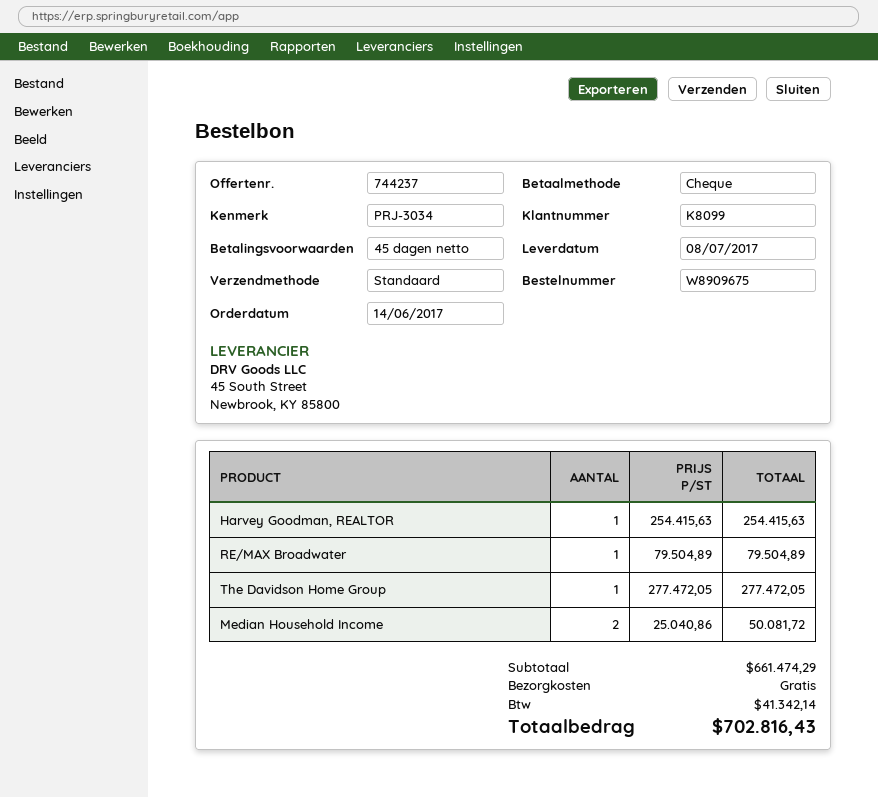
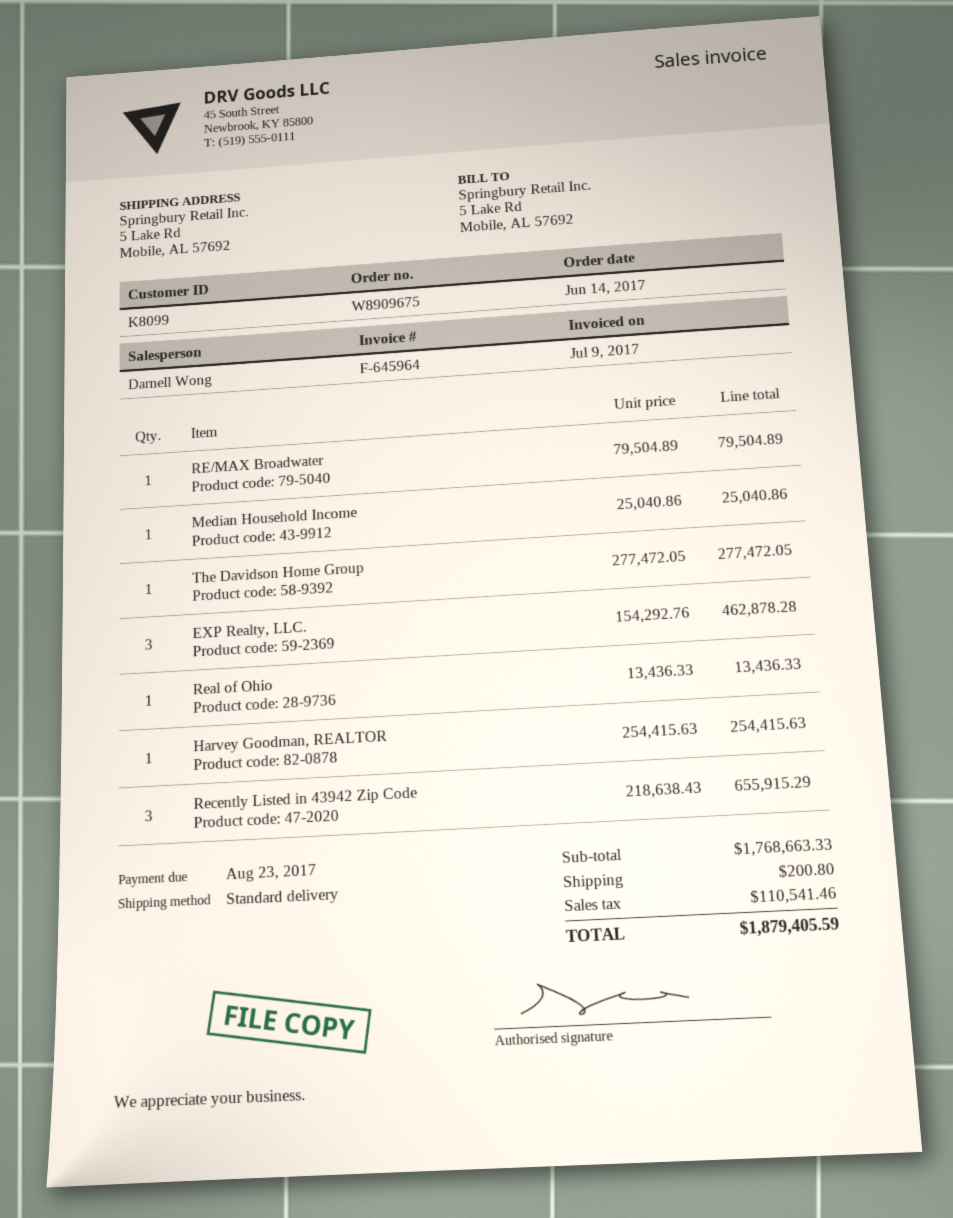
Median Household Income: 2 x 25040.86 = 50081.72 -> 1 x 25040.86 = 25040.86
EXP Realty, LLC.: none -> 3 x 154292.76 = 462878.28
Real of Ohio: none -> 1 x 13436.33 = 13436.33
Recently Listed in 43942 Zip Code: none -> 3 x 218638.43 = 655915.29
subtotal: 661474.29 -> 1768663.33
shipping: 0.00 -> 200.80
tax: 41342.14 -> 110541.46
total: 702816.43 -> 1879405.59

